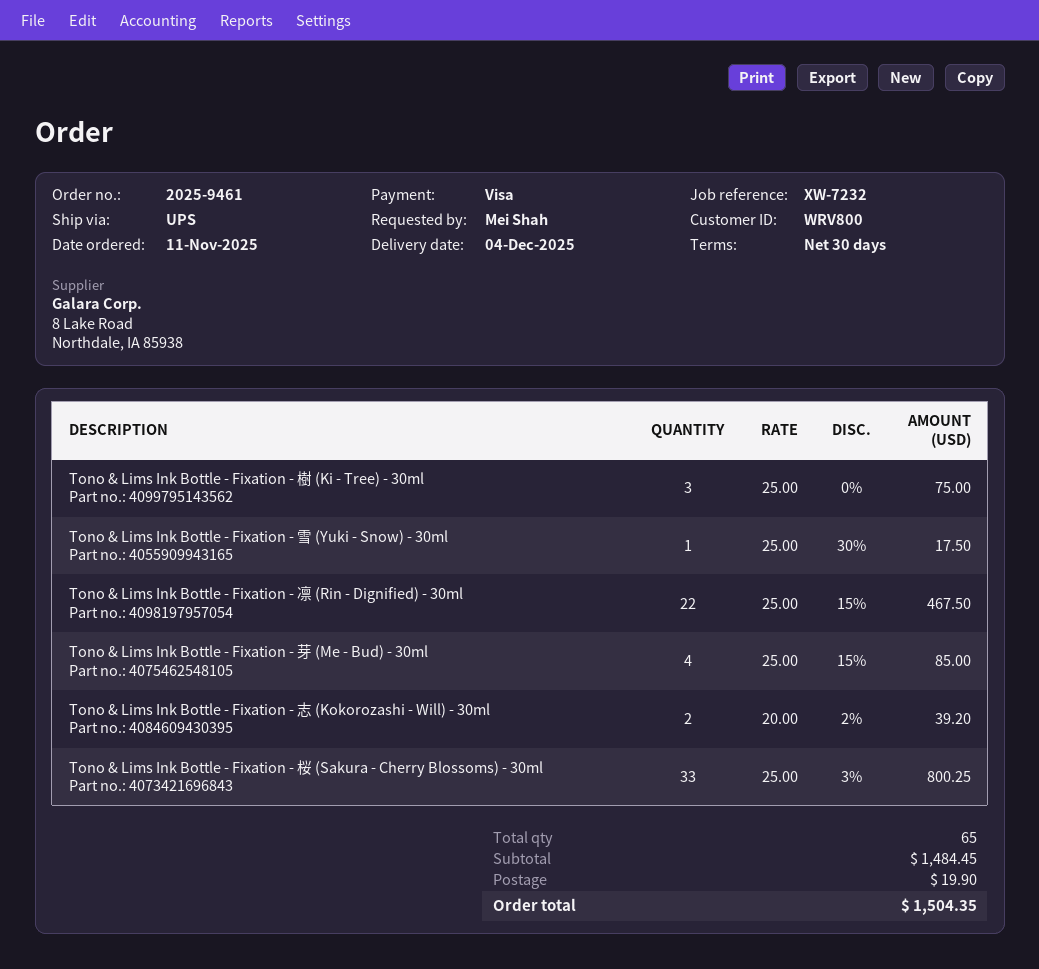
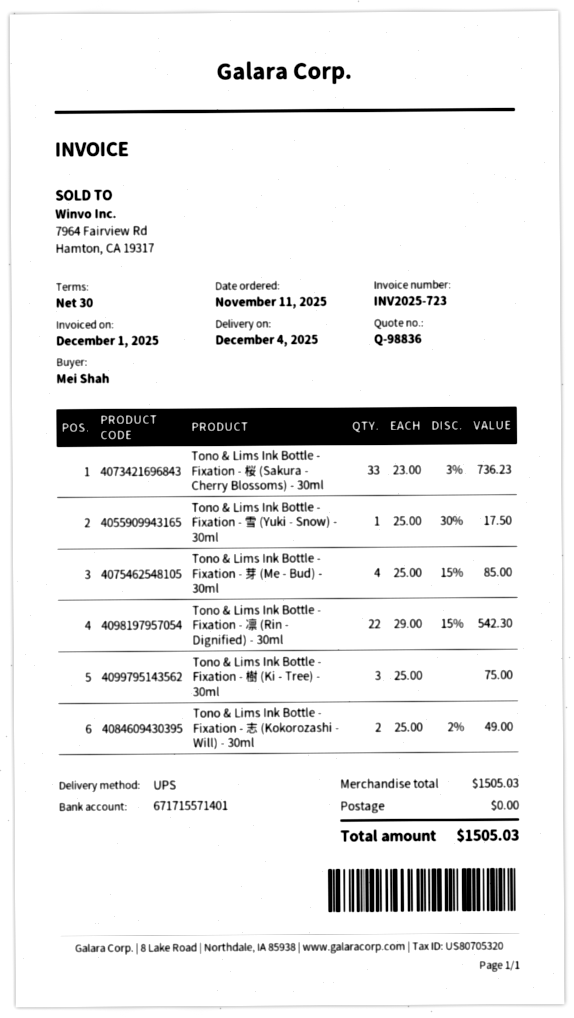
Tono & Lims Ink Bottle - Fixation - 凛 (Rin - Dignified) - 30ml: 22 x 25.00 - 15% = 467.50 -> 22 x 29.00 - 15% = 542.30
Tono & Lims Ink Bottle - Fixation - 志 (Kokorozashi - Will) - 30ml: 2 x 20.00 - 2% = 39.20 -> 2 x 25.00 - 2% = 49.00
Tono & Lims Ink Bottle - Fixation - 桜 (Sakura - Cherry Blossoms) - 30ml: 33 x 25.00 - 3% = 800.25 -> 33 x 23.00 - 3% = 736.23
subtotal: 1484.45 -> 1505.03
shipping: 19.90 -> 0.00
total: 1504.35 -> 1505.03

